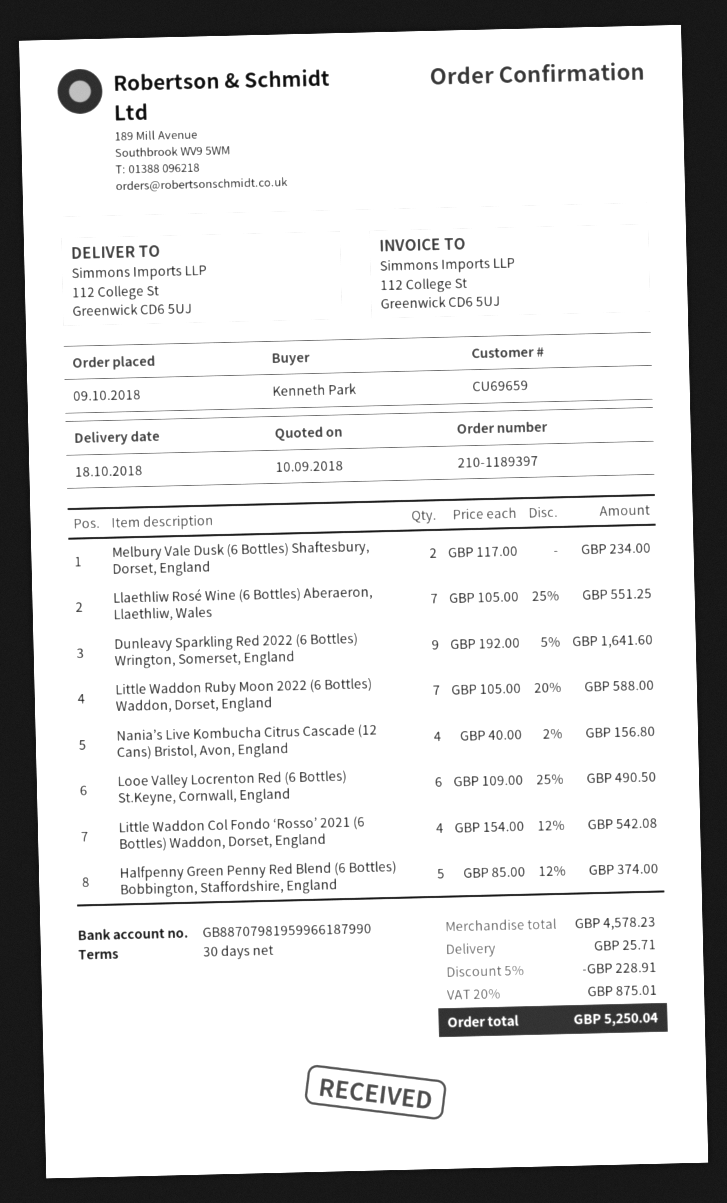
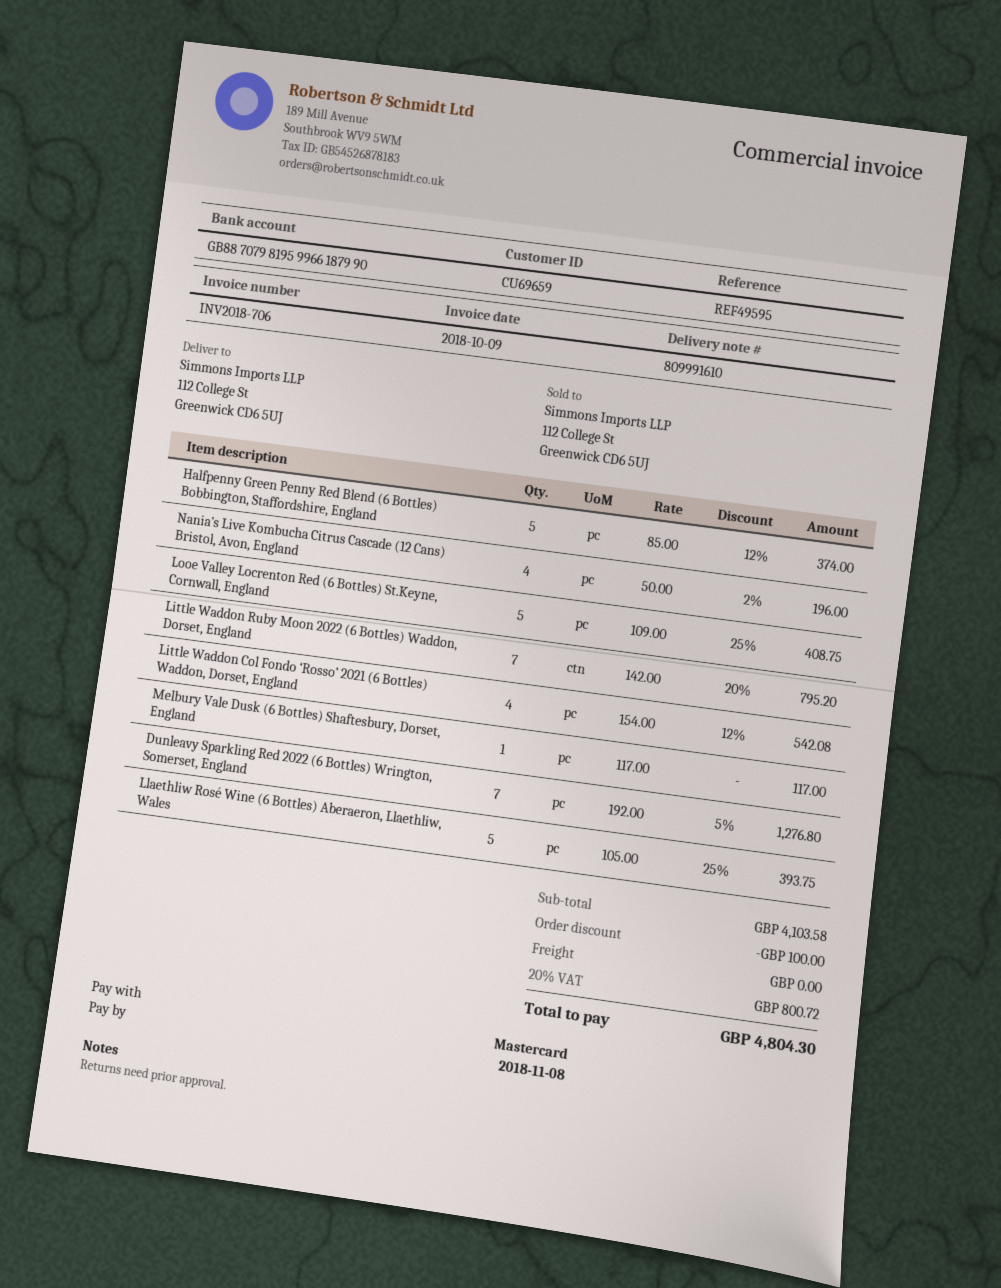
Melbury Vale Dusk (6 Bottles) Shaftesbury, Dorset, England: 2 x 117.00 = 234.00 -> 1 x 117.00 = 117.00
Llaethliw Rosé Wine (6 Bottles) Aberaeron, Llaethliw, Wales: 7 x 105.00 - 25% = 551.25 -> 5 x 105.00 - 25% = 393.75
Dunleavy Sparkling Red 2022 (6 Bottles) Wrington, Somerset, England: 9 x 192.00 - 5% = 1641.60 -> 7 x 192.00 - 5% = 1276.80
Little Waddon Ruby Moon 2022 (6 Bottles) Waddon, Dorset, England: 7 x 105.00 - 20% = 588.00 -> 7 x 142.00 - 20% = 795.20
Nania’s Live Kombucha Citrus Cascade (12 Cans) Bristol, Avon, England: 4 x 40.00 - 2% = 156.80 -> 4 x 50.00 - 2% = 196.00
Looe Valley Locrenton Red (6 Bottles) St.Keyne, Cornwall, England: 6 x 109.00 - 25% = 490.50 -> 5 x 109.00 - 25% = 408.75
subtotal: 4578.23 -> 4103.58
discount: 228.91 -> 100.00
shipping: 25.71 -> 0.00
tax: 20% = 875.01 -> 20% = 800.72
total: 5250.04 -> 4804.30

